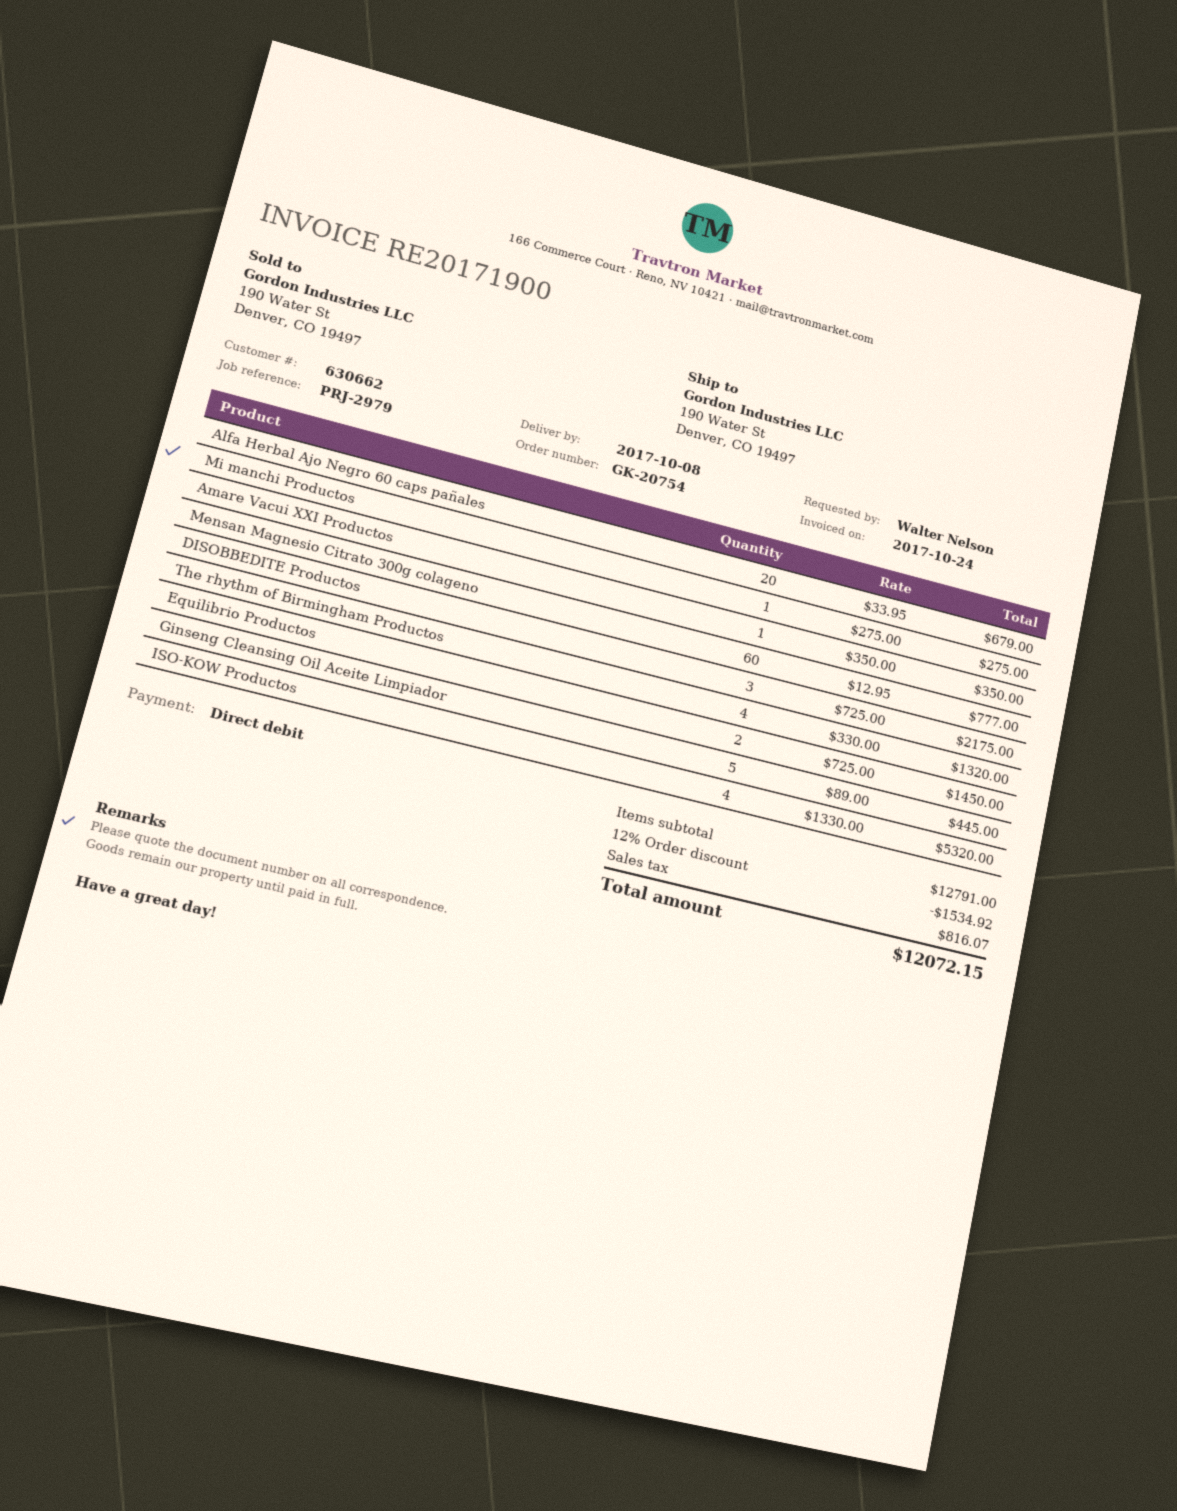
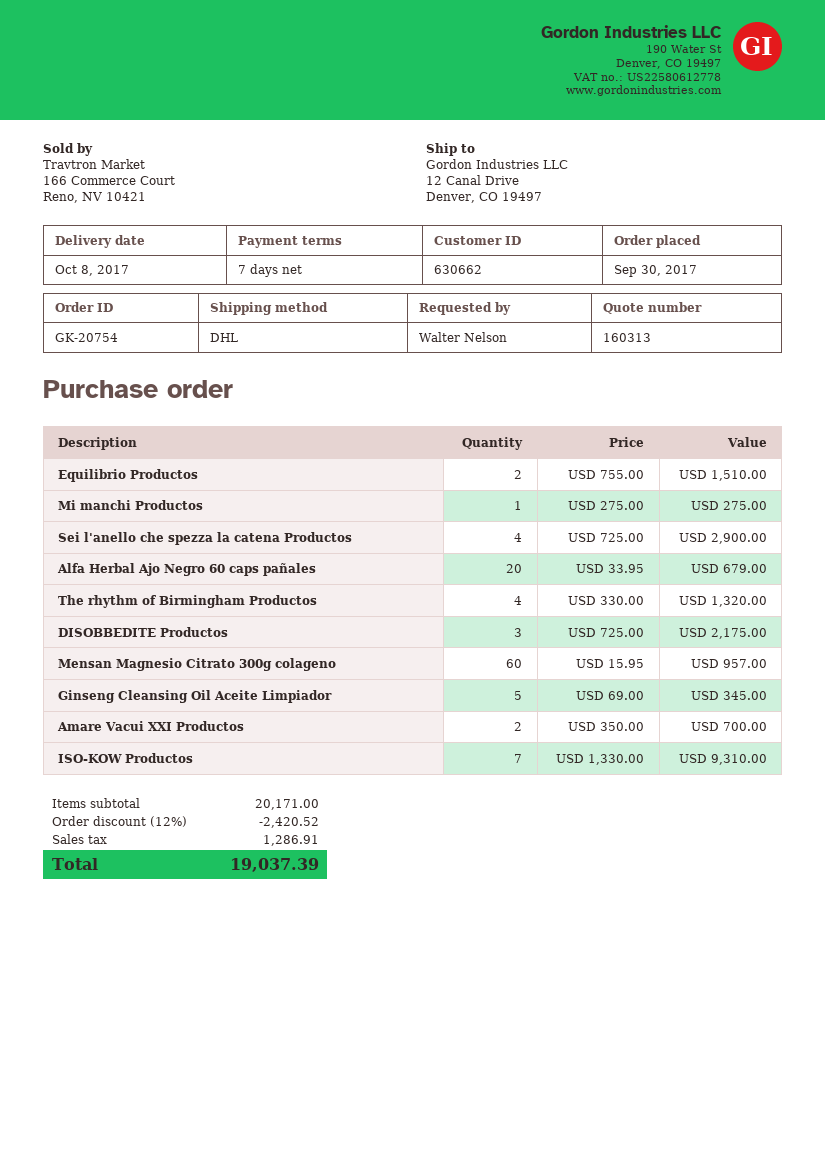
ship to: 190 Water St, Denver, CO 19497 -> 12 Canal Drive, Denver, CO 19497
Amare Vacui XXI Productos: 1 x 350.00 = 350.00 -> 2 x 350.00 = 700.00
Mensan Magnesio Citrato 300g colageno: 60 x 12.95 = 777.00 -> 60 x 15.95 = 957.00
Equilibrio Productos: 2 x 725.00 = 1450.00 -> 2 x 755.00 = 1510.00
Ginseng Cleansing Oil Aceite Limpiador: 5 x 89.00 = 445.00 -> 5 x 69.00 = 345.00
ISO-KOW Productos: 4 x 1330.00 = 5320.00 -> 7 x 1330.00 = 9310.00
Sei l'anello che spezza la catena Productos: none -> 4 x 725.00 = 2900.00
subtotal: 12791.00 -> 20171.00
discount: 12% = 1534.92 -> 12% = 2420.52
tax: 816.07 -> 1286.91
total: 12072.15 -> 19037.39

